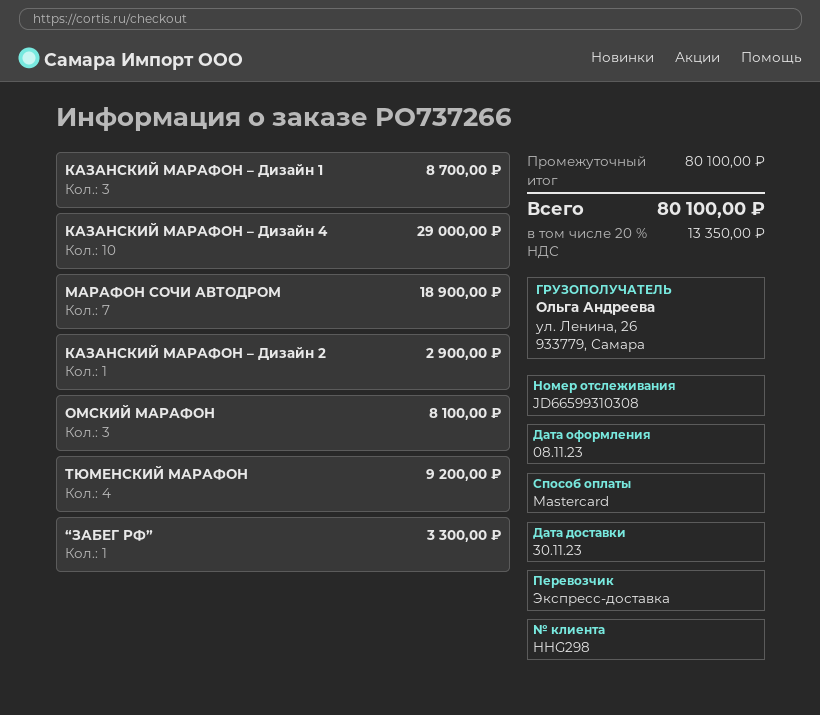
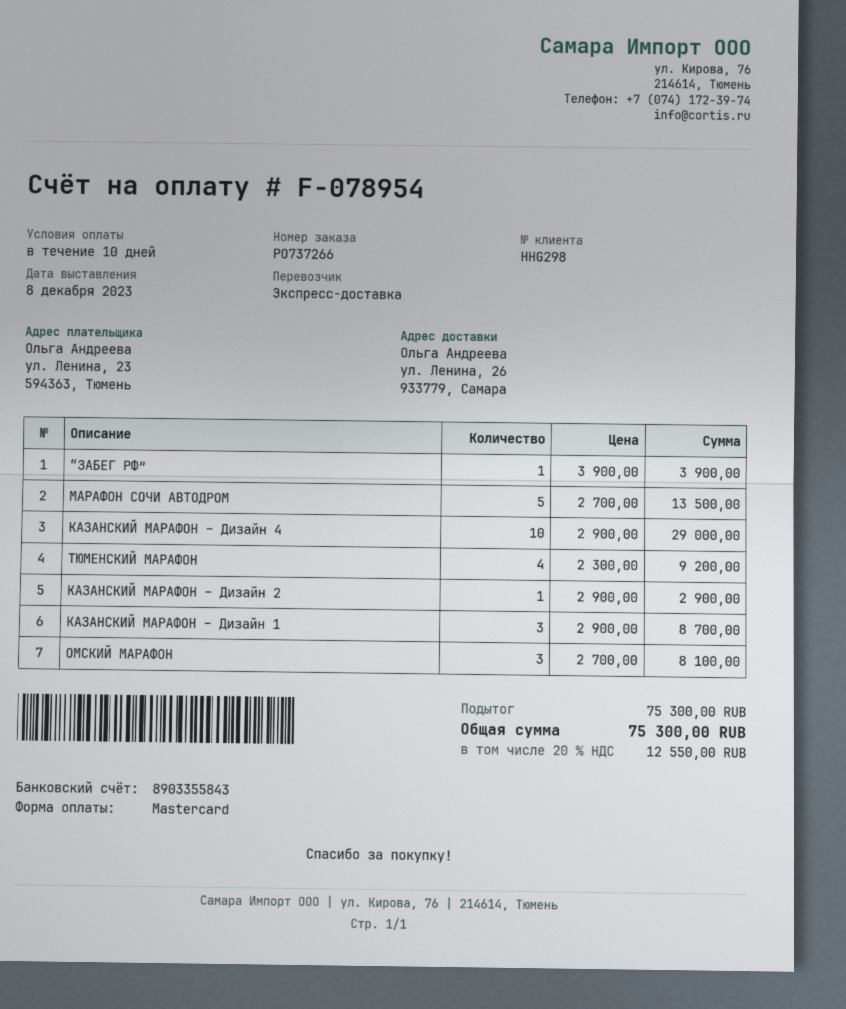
МАРАФОН СОЧИ АВТОДРОМ: 7 for 18900.00 -> 5 for 13500.00
“ЗАБЕГ РФ”: 1 for 3300.00 -> 1 for 3900.00
subtotal: 80100.00 -> 75300.00
tax: 20% = 13350.00 -> 20% = 12550.00
total: 80100.00 -> 75300.00

